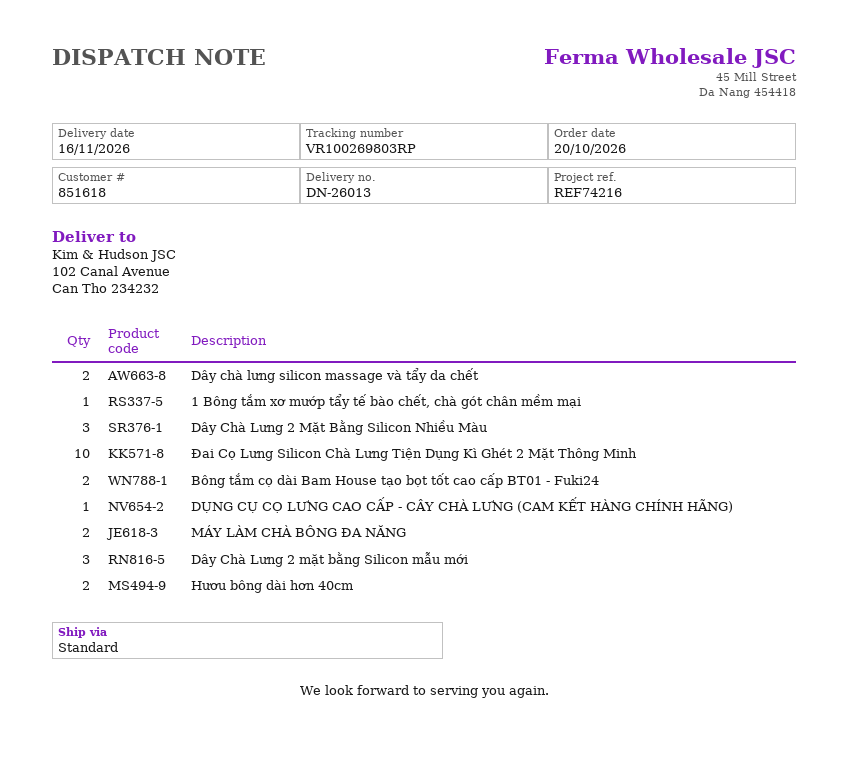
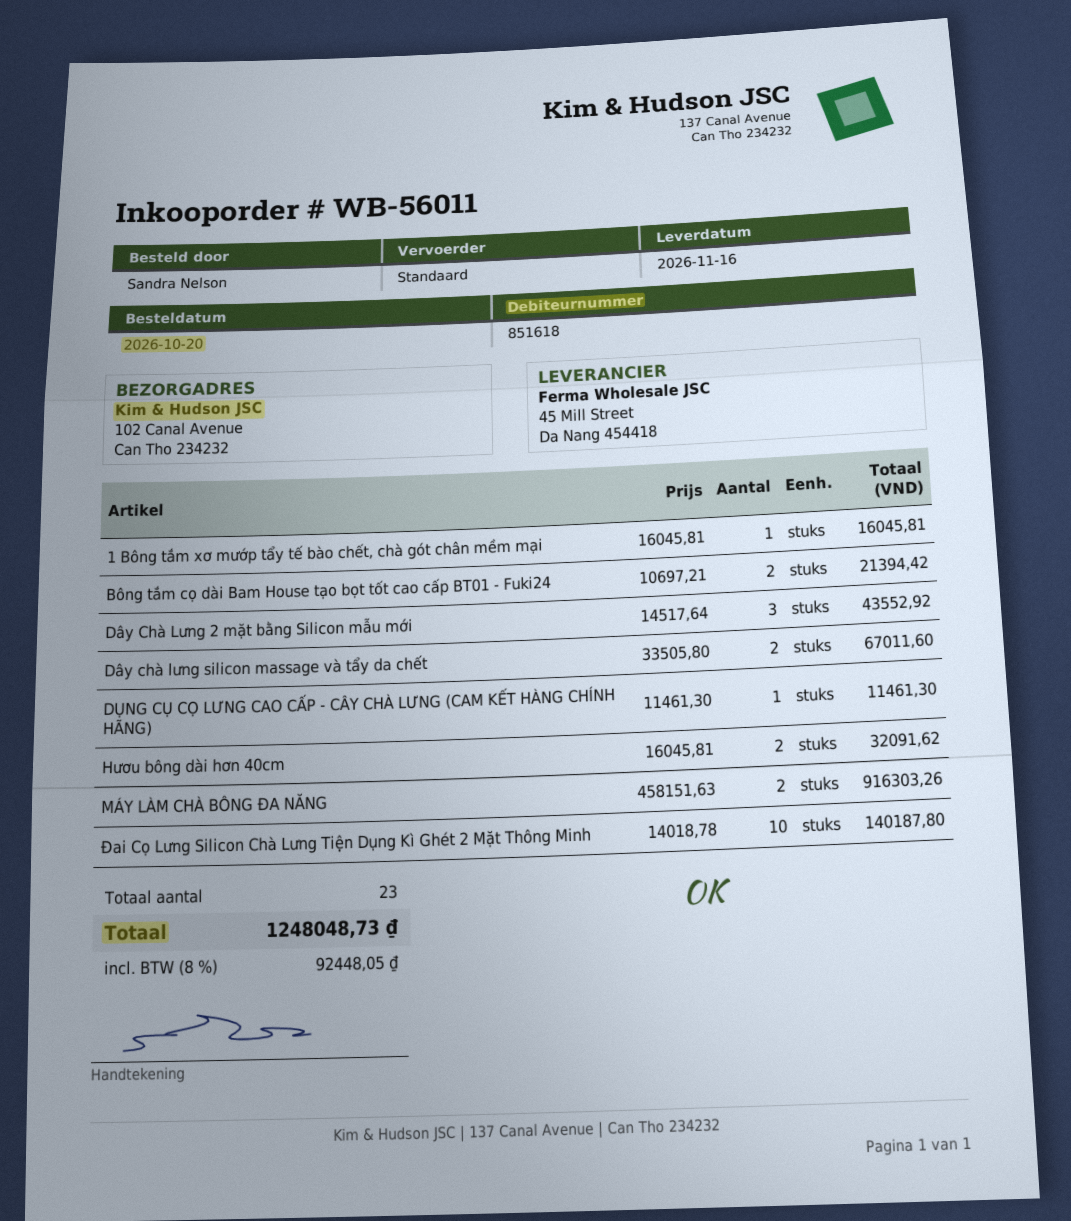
Dây Chà Lưng 2 Mặt Bằng Silicon Nhiều Màu: 3 -> none

